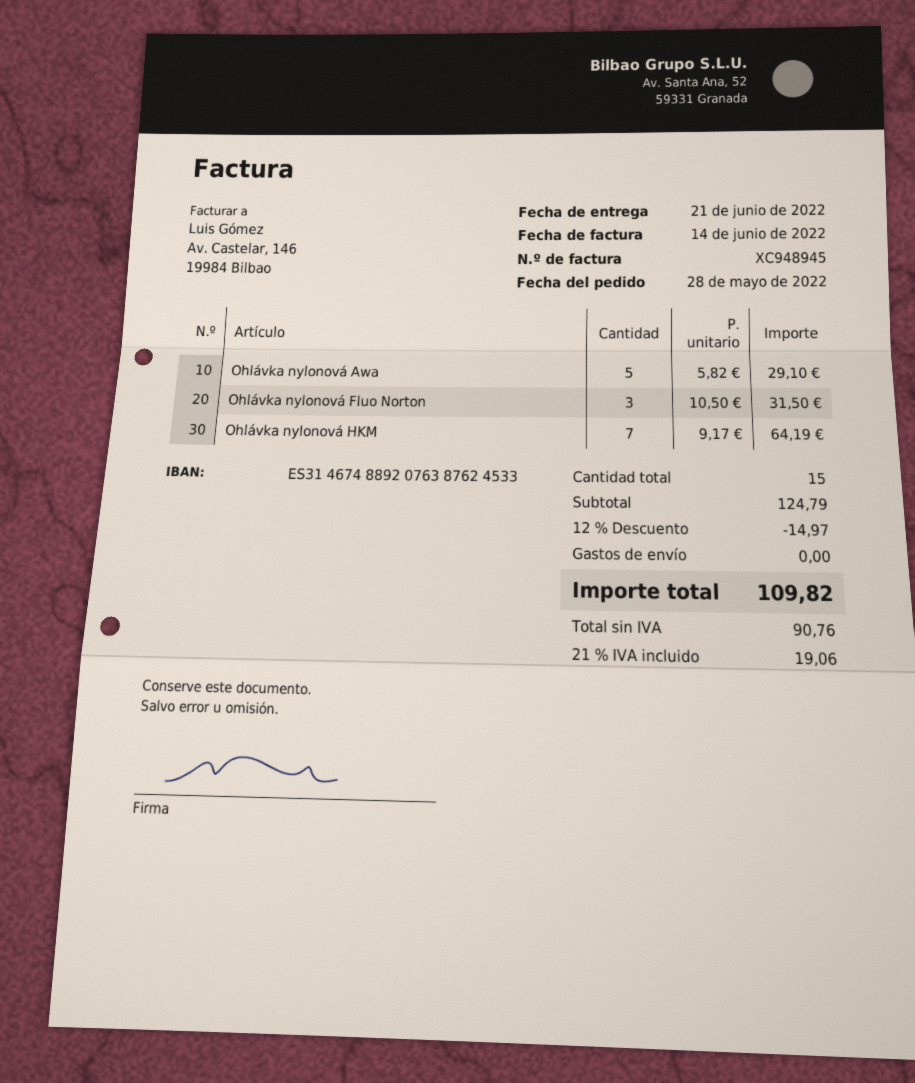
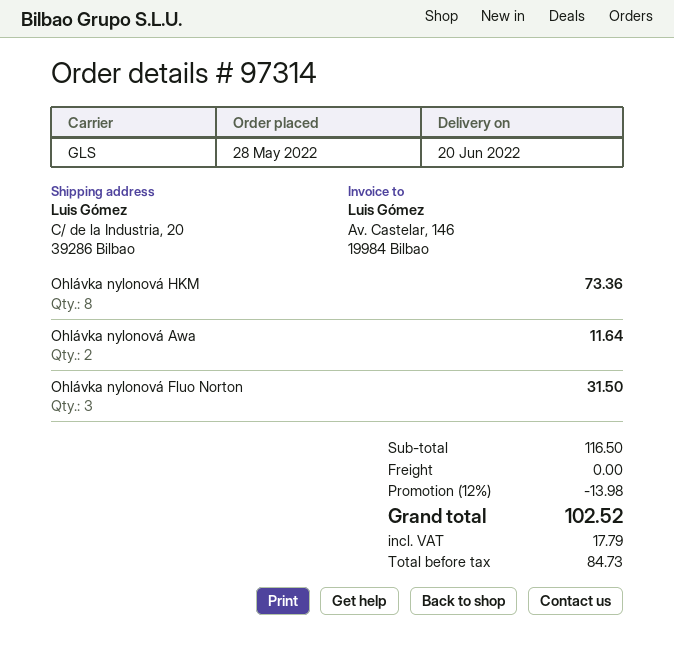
delivery date: 2022-06-21 -> 2022-06-20
Ohlávka nylonová Awa: 5 for 29.10 -> 2 for 11.64
Ohlávka nylonová HKM: 7 for 64.19 -> 8 for 73.36
subtotal: 124.79 -> 116.50
discount: 12% = 14.97 -> 12% = 13.98
net: 90.76 -> 84.73
tax: 19.06 -> 17.79
total: 109.82 -> 102.52

